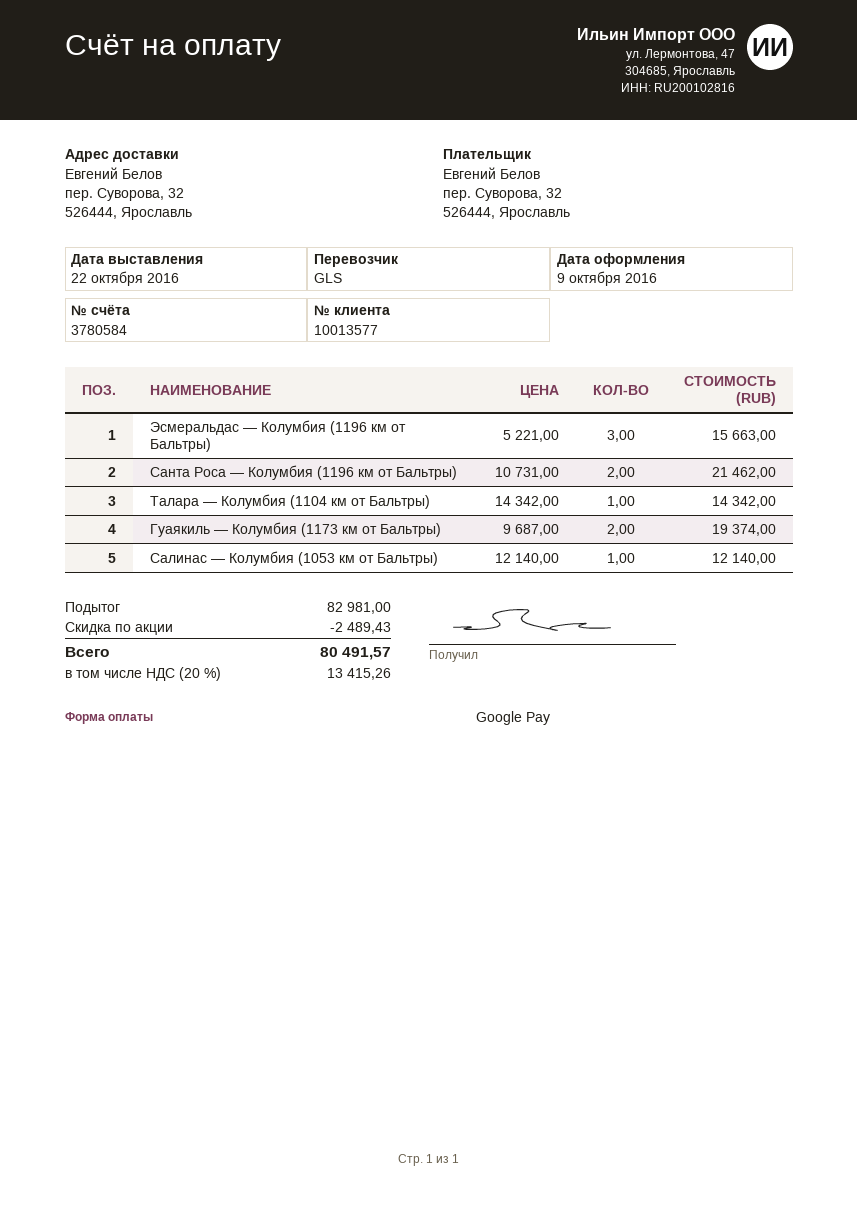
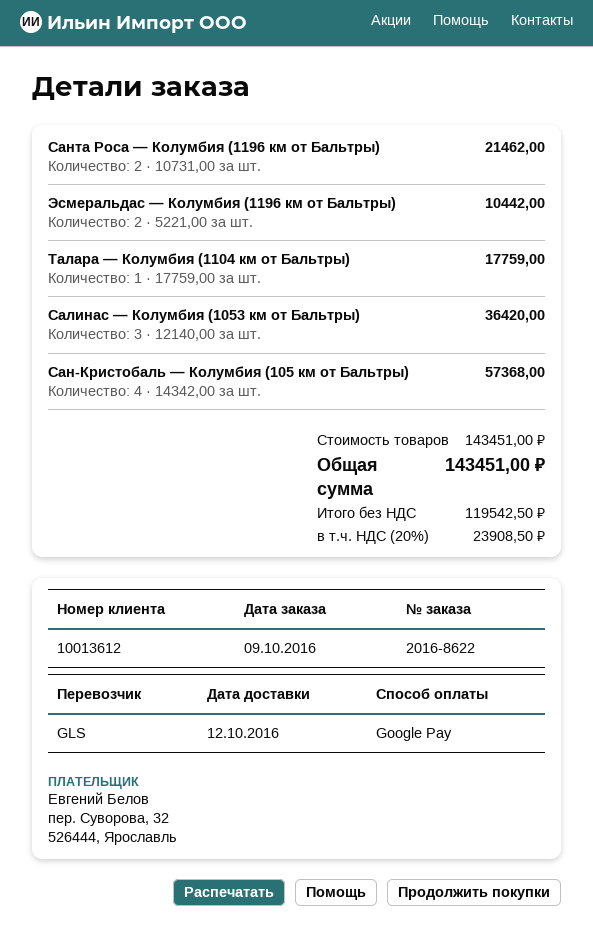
customer number: 10013577 -> 10013612
Эсмеральдас — Колумбия (1196 км от Бальтры): 3 x 5221.00 = 15663.00 -> 2 x 5221.00 = 10442.00
Талара — Колумбия (1104 км от Бальтры): 1 x 14342.00 = 14342.00 -> 1 x 17759.00 = 17759.00
Гуаякиль — Колумбия (1173 км от Бальтры): 2 x 9687.00 = 19374.00 -> none
Салинас — Колумбия (1053 км от Бальтры): 1 x 12140.00 = 12140.00 -> 3 x 12140.00 = 36420.00
Сан-Кристобаль — Колумбия (105 км от Бальтры): none -> 4 x 14342.00 = 57368.00
subtotal: 82981.00 -> 143451.00
discount: 2489.43 -> none
tax: 20% = 13415.26 -> 20% = 23908.50
total: 80491.57 -> 143451.00

